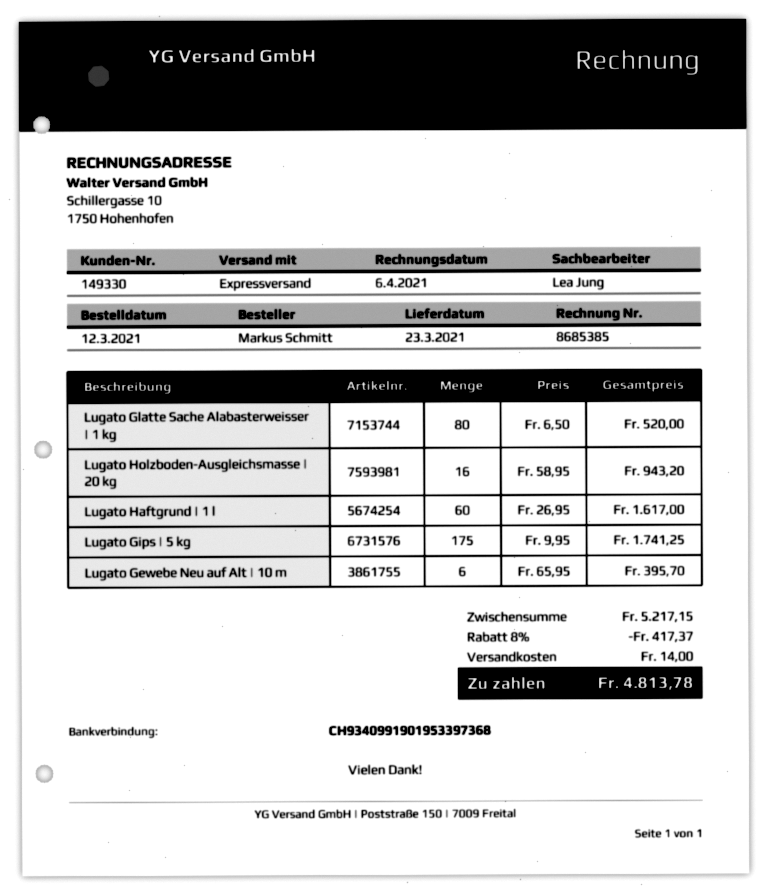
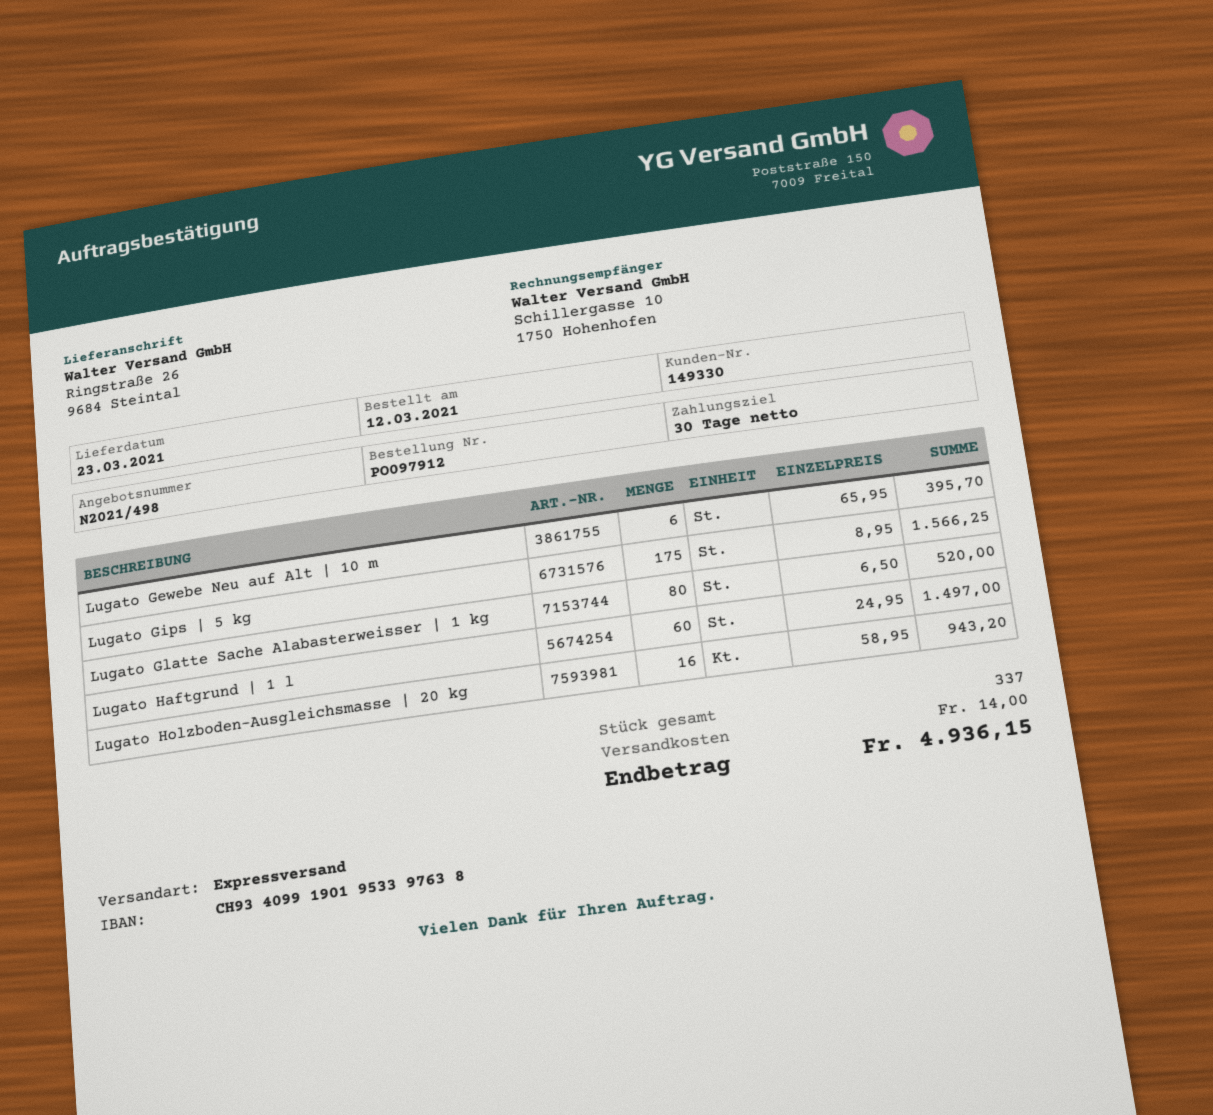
bank account: CH9340991901953397368 -> CH9340991901953397638
Lugato Haftgrund | 1 l: 60 x 26.95 = 1617.00 -> 60 x 24.95 = 1497.00
Lugato Gips | 5 kg: 175 x 9.95 = 1741.25 -> 175 x 8.95 = 1566.25
discount: 8% = 417.37 -> none
total: 4813.78 -> 4936.15

